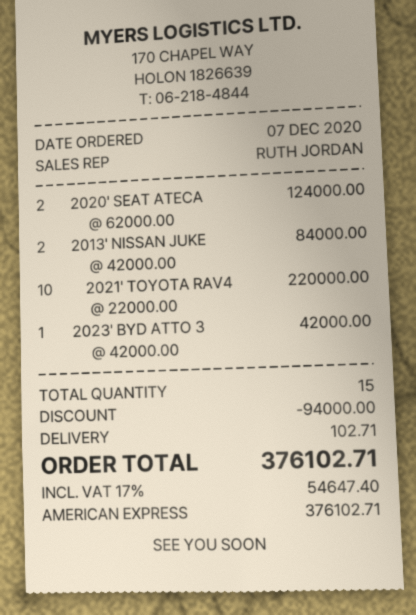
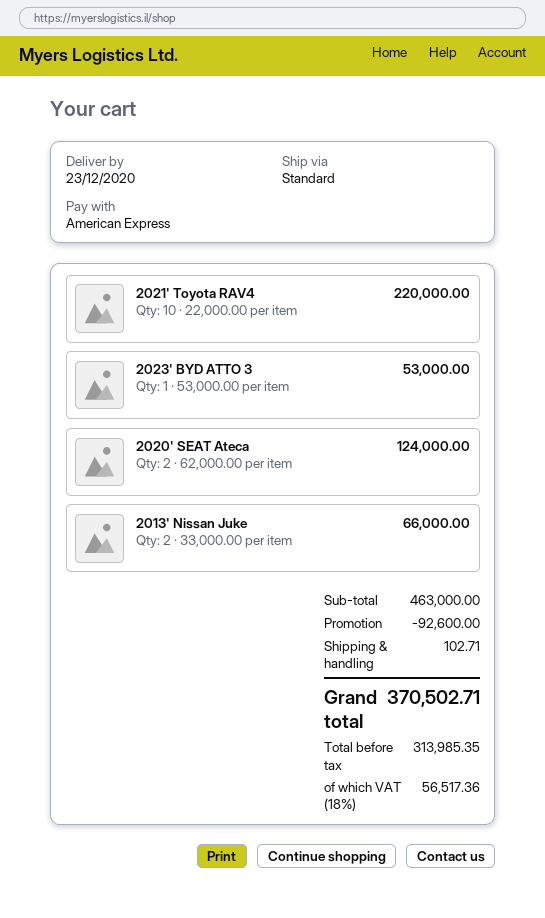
2013' NISSAN JUKE: 2 x 42000.00 = 84000.00 -> 2 x 33000.00 = 66000.00
2023' BYD ATTO 3: 1 x 42000.00 = 42000.00 -> 1 x 53000.00 = 53000.00
discount: 94000.00 -> 92600.00
tax: 17% = 54647.40 -> 18% = 56517.36
total: 376102.71 -> 370502.71

